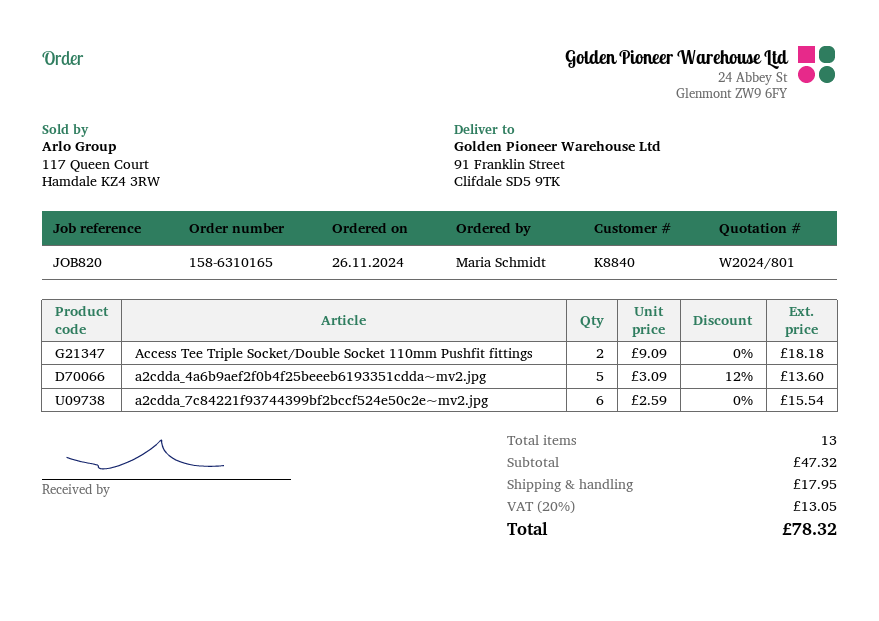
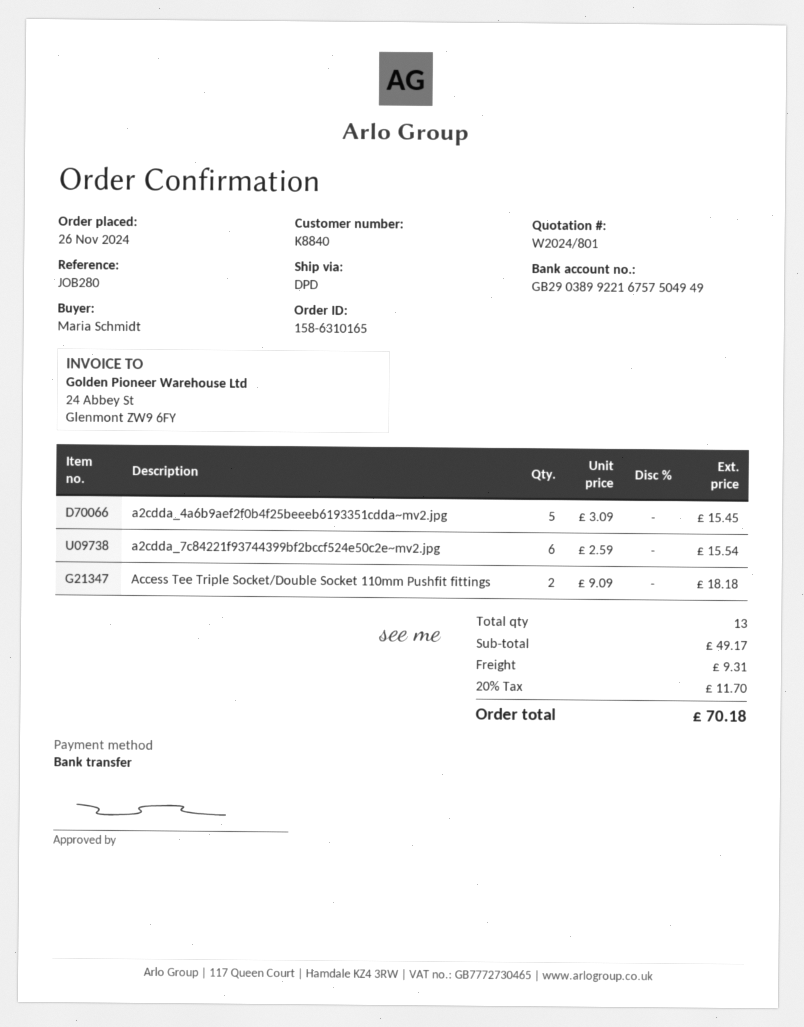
reference: JOB820 -> JOB280
a2cdda_4a6b9aef2f0b4f25beeeb6193351cdda~mv2.jpg: 5 x 3.09 - 12% = 13.60 -> 5 x 3.09 = 15.45
subtotal: 47.32 -> 49.17
shipping: 17.95 -> 9.31
tax: 20% = 13.05 -> 20% = 11.70
total: 78.32 -> 70.18

